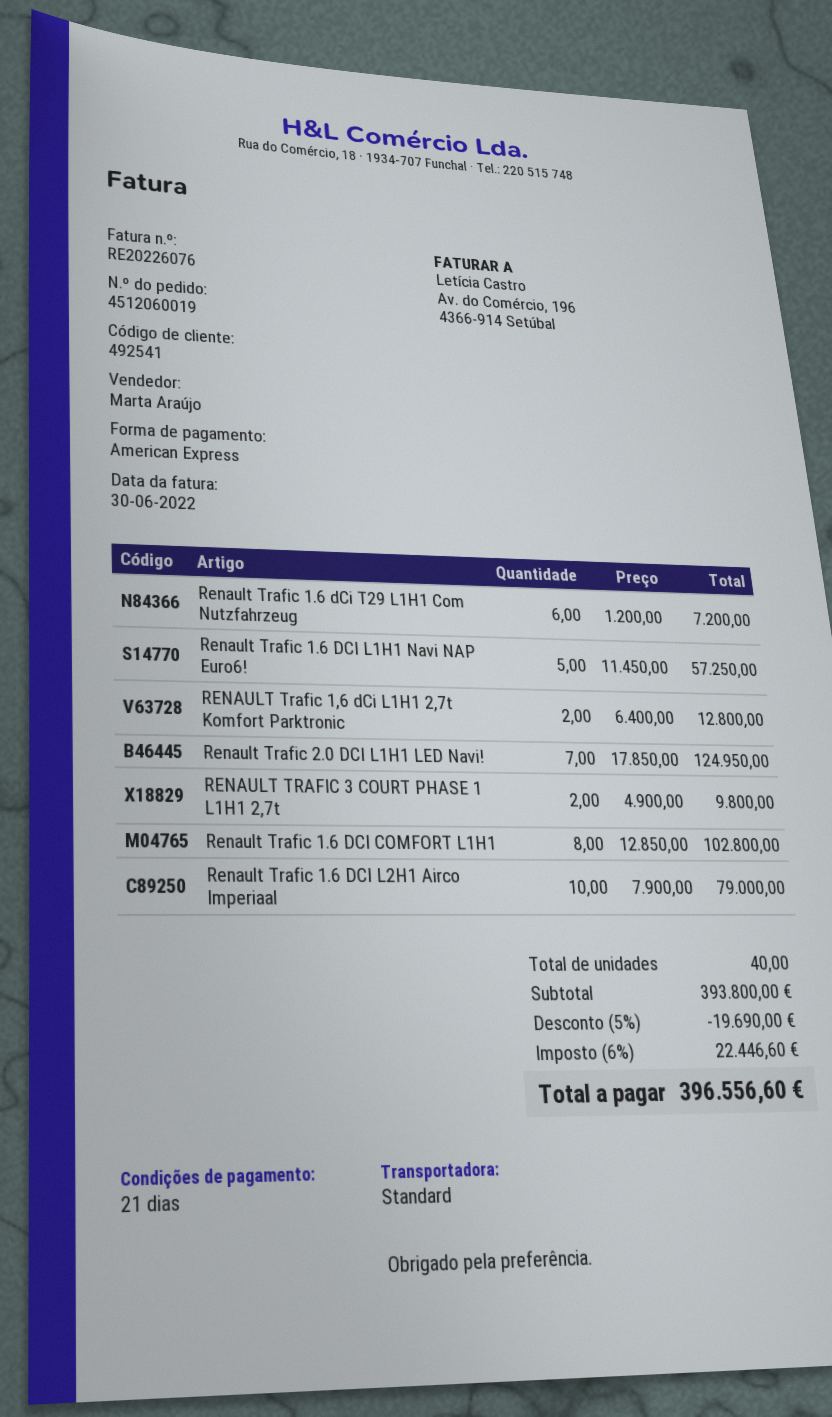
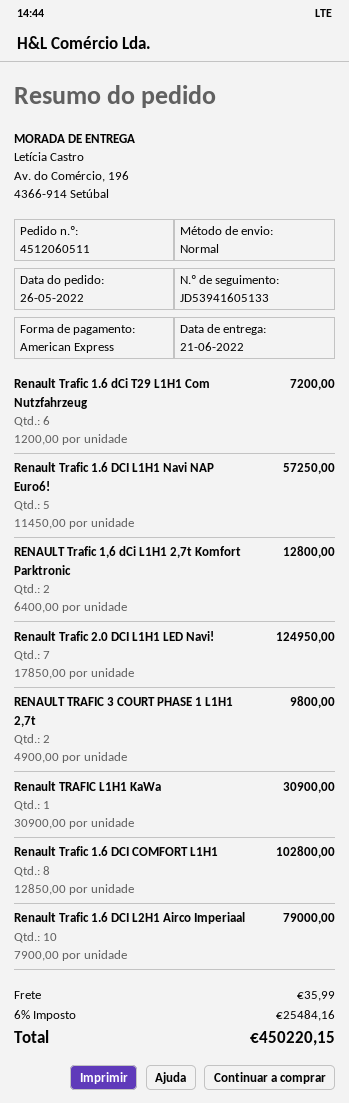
order number: 4512060019 -> 4512060511
Renault TRAFIC L1H1 KaWa: none -> 1 x 30900.00 = 30900.00
discount: 5% = 19690.00 -> none
shipping: none -> 35.99
tax: 6% = 22446.60 -> 6% = 25484.16
total: 396556.60 -> 450220.15

